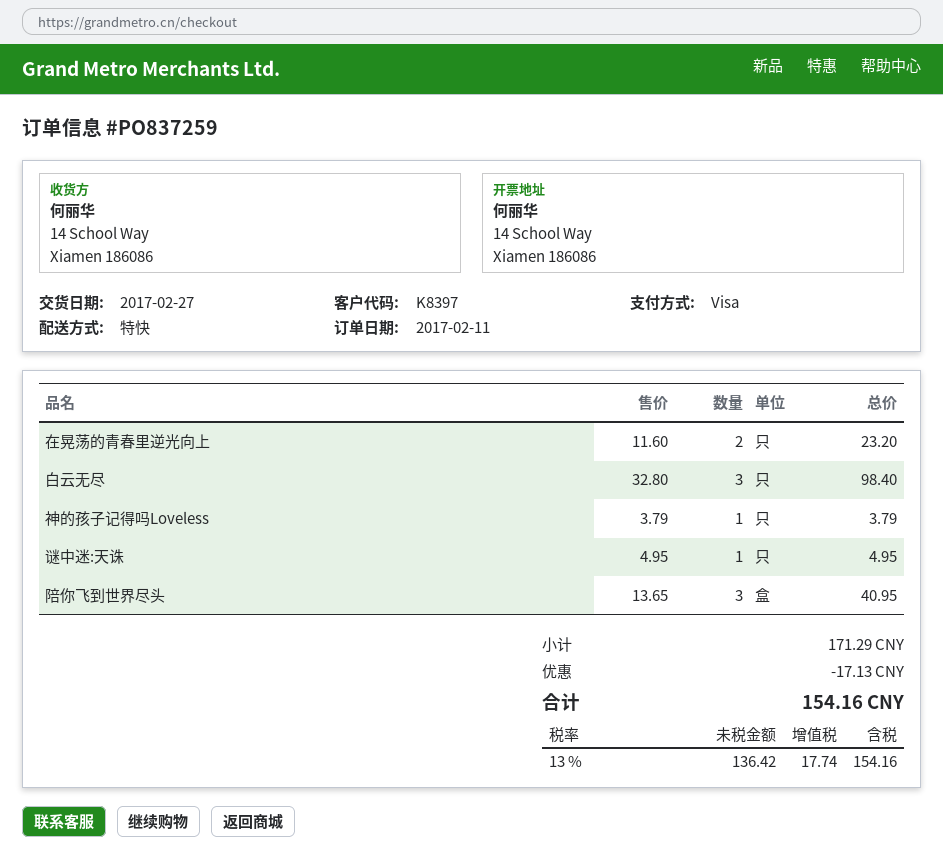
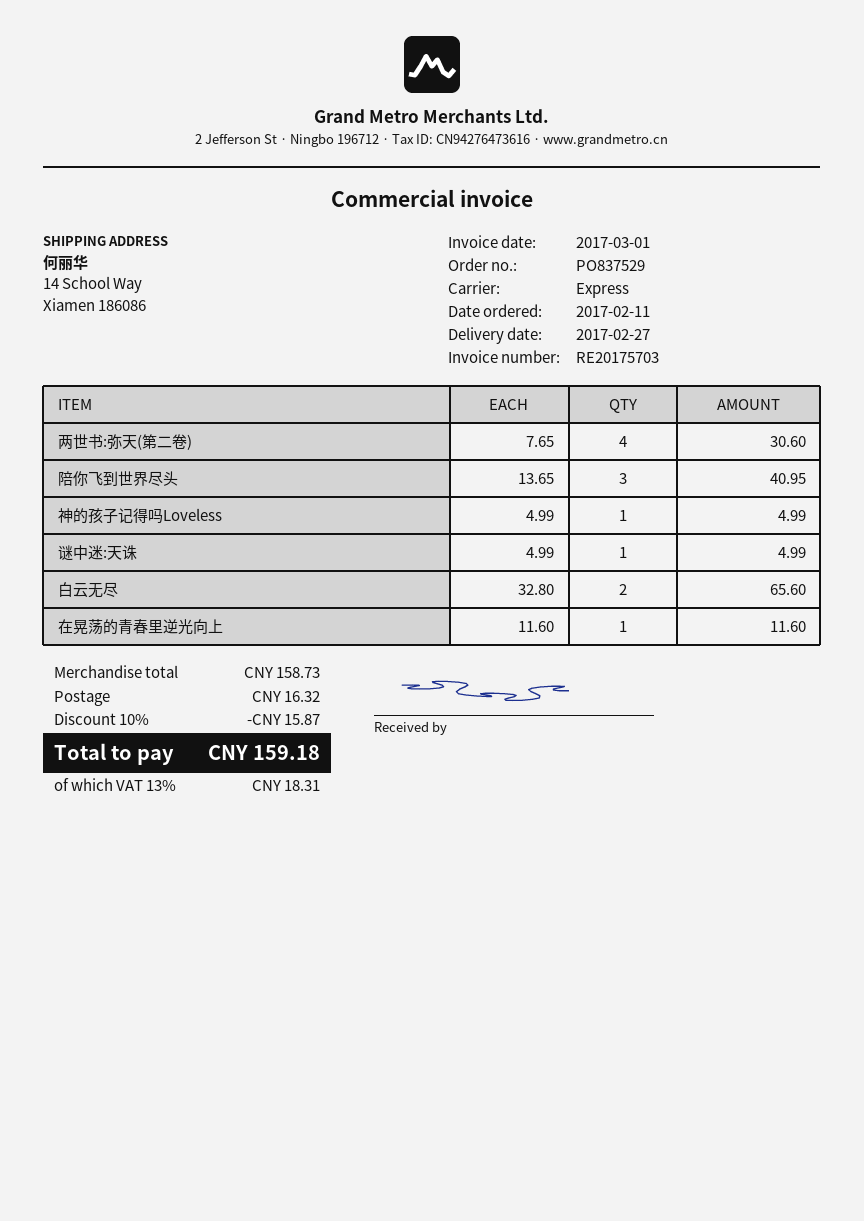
order number: PO837259 -> PO837529
在晃荡的青春里逆光向上: 2 x 11.60 = 23.20 -> 1 x 11.60 = 11.60
白云无尽: 3 x 32.80 = 98.40 -> 2 x 32.80 = 65.60
神的孩子记得吗Loveless: 1 x 3.79 = 3.79 -> 1 x 4.99 = 4.99
谜中迷:天诛: 1 x 4.95 = 4.95 -> 1 x 4.99 = 4.99
两世书:弥天(第二卷): none -> 4 x 7.65 = 30.60
subtotal: 171.29 -> 158.73
discount: 17.13 -> 15.87
shipping: none -> 16.32
tax: 13% = 17.74 -> 13% = 18.31
total: 154.16 -> 159.18

